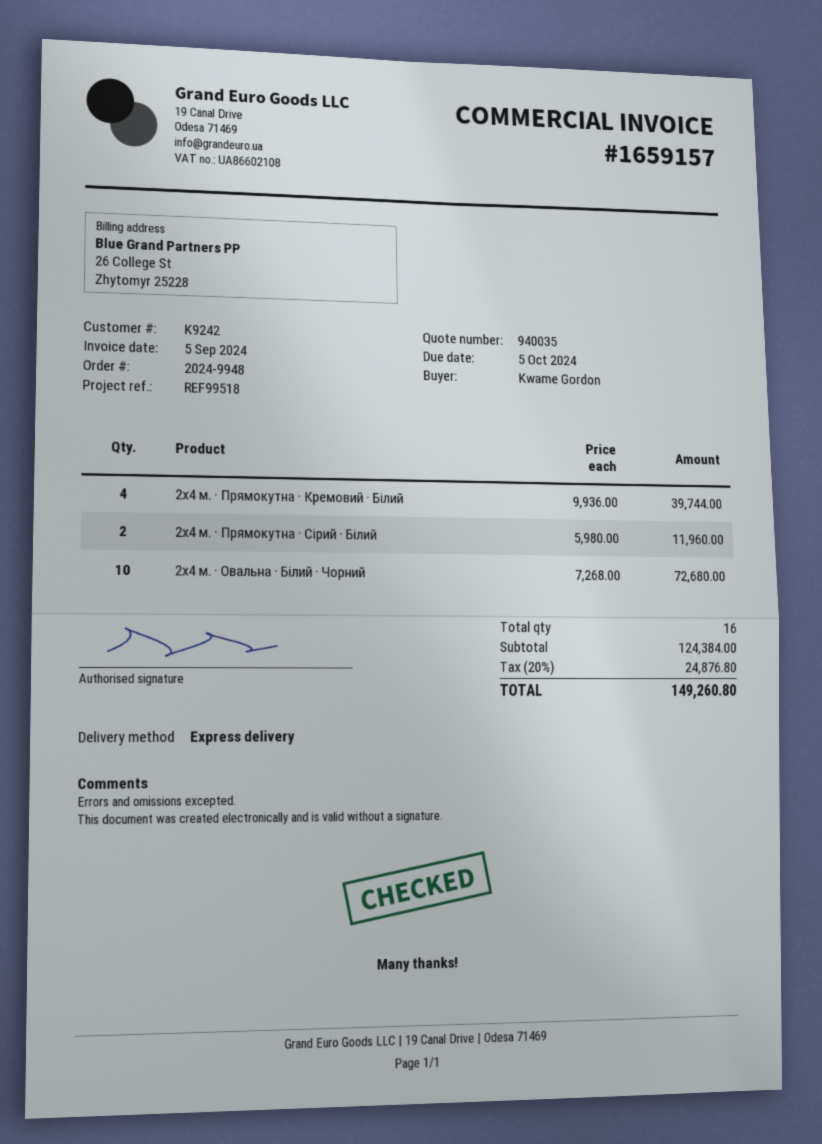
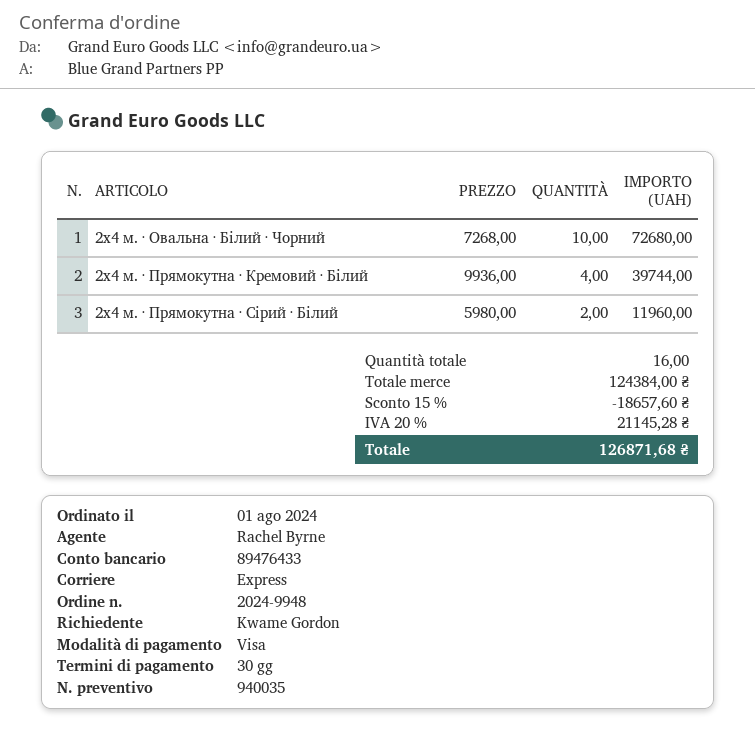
discount: none -> 15% = 18657.60
tax: 20% = 24876.80 -> 20% = 21145.28
total: 149260.80 -> 126871.68

